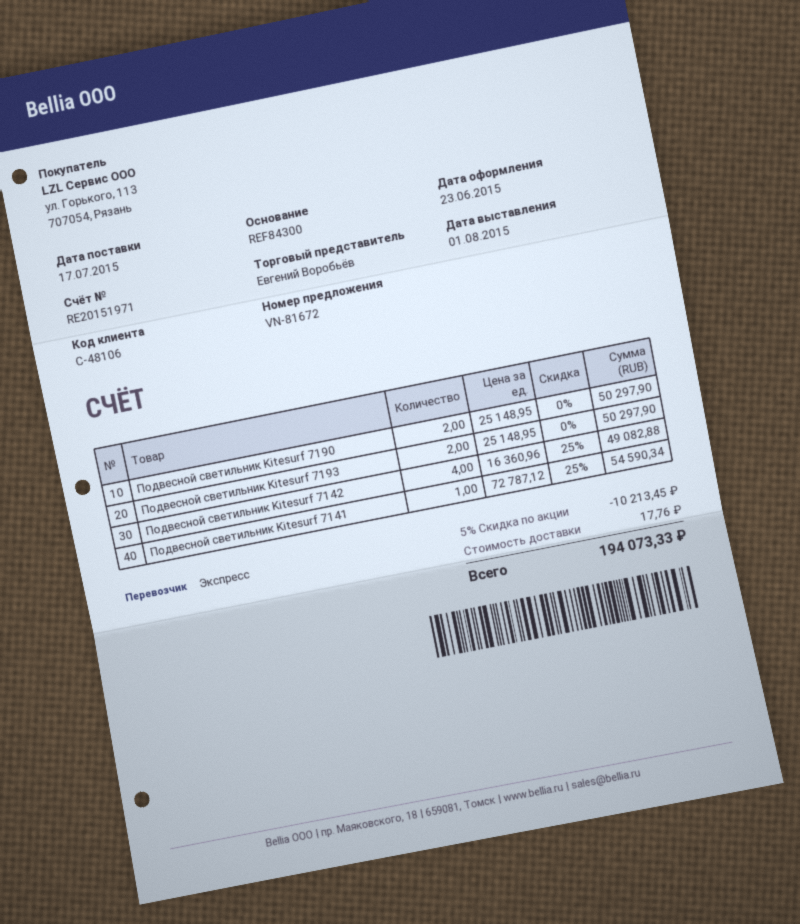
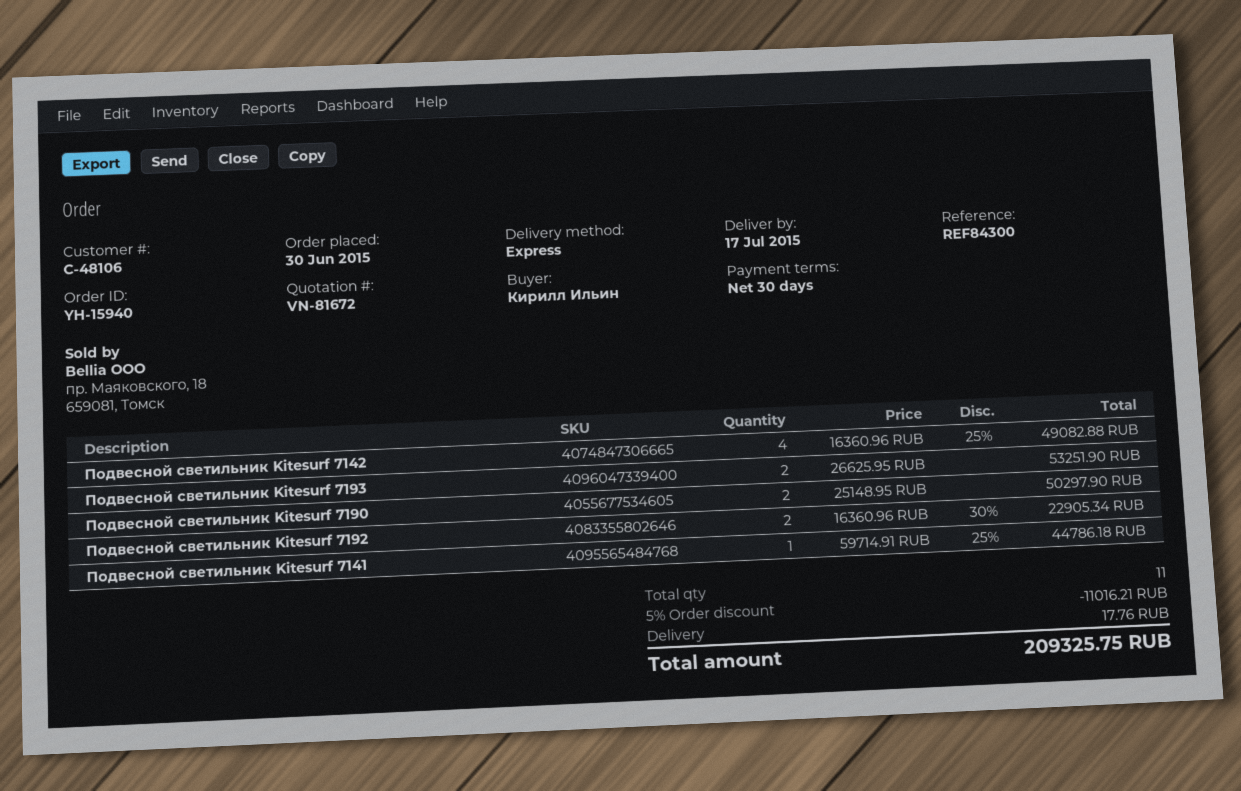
order date: 2015-06-23 -> 2015-06-30
Подвесной светильник Kitesurf 7193: 2 x 25148.95 = 50297.90 -> 2 x 26625.95 = 53251.90
Подвесной светильник Kitesurf 7141: 1 x 72787.12 - 25% = 54590.34 -> 1 x 59714.91 - 25% = 44786.18
Подвесной светильник Kitesurf 7192: none -> 2 x 16360.96 - 30% = 22905.34
discount: 5% = 10213.45 -> 5% = 11016.21
total: 194073.33 -> 209325.75

